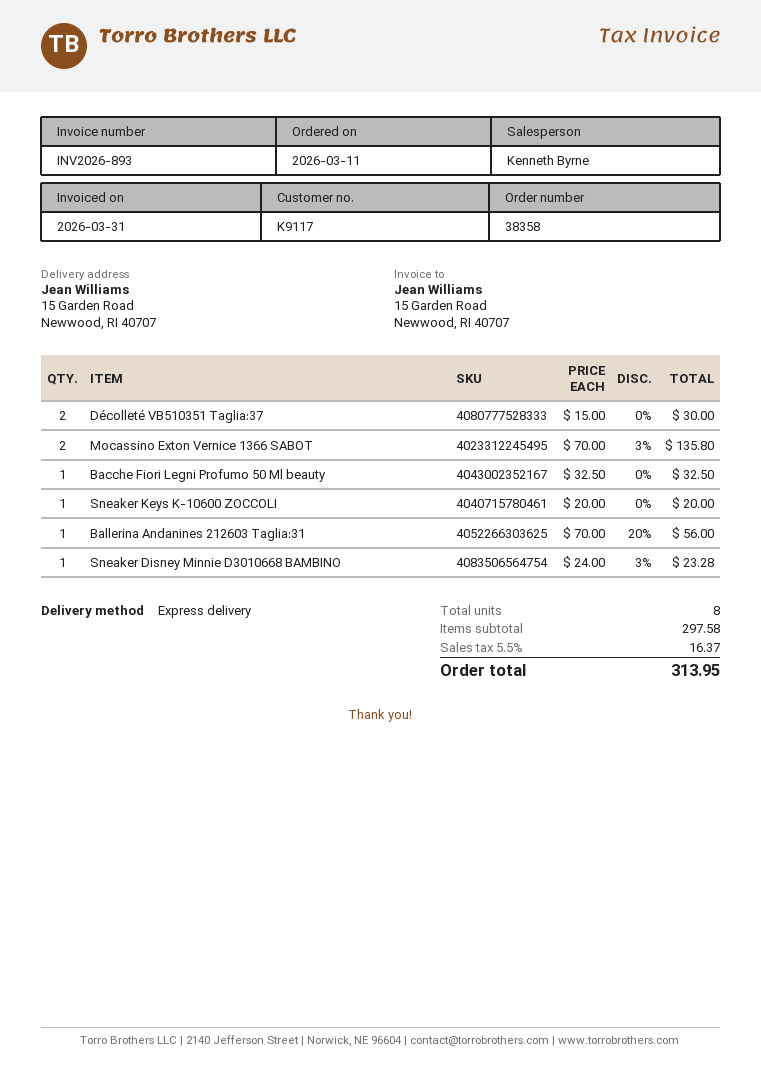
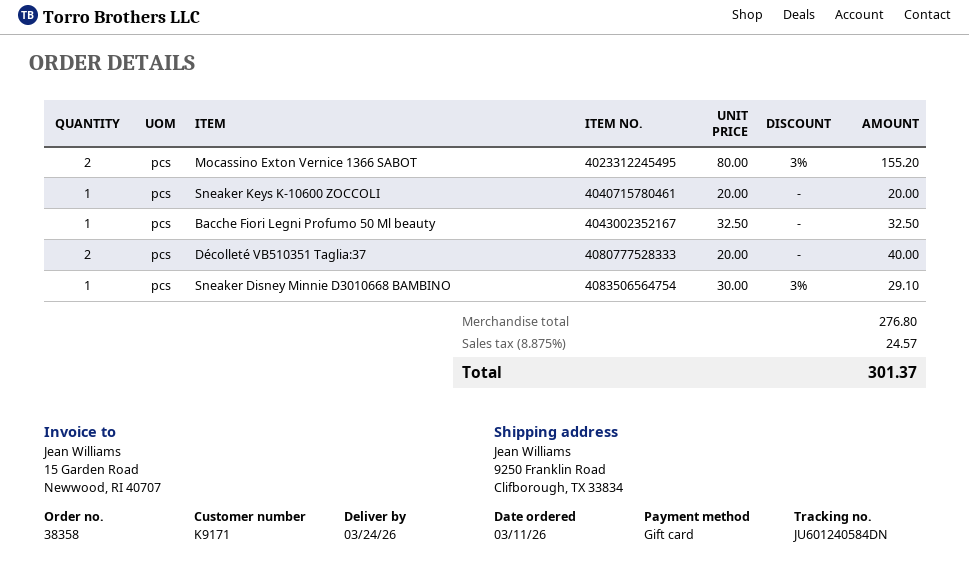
customer number: K9117 -> K9171
ship to: 15 Garden Road, Newwood, RI 40707 -> 9250 Franklin Road, Clifborough, TX 33834
Décolleté VB510351 Taglia:37: 2 x 15.00 = 30.00 -> 2 x 20.00 = 40.00
Mocassino Exton Vernice 1366 SABOT: 2 x 70.00 - 3% = 135.80 -> 2 x 80.00 - 3% = 155.20
Ballerina Andanines 212603 Taglia:31: 1 x 70.00 - 20% = 56.00 -> none
Sneaker Disney Minnie D3010668 BAMBINO: 1 x 24.00 - 3% = 23.28 -> 1 x 30.00 - 3% = 29.10
subtotal: 297.58 -> 276.80
tax: 5.5% = 16.37 -> 8.875% = 24.57
total: 313.95 -> 301.37

